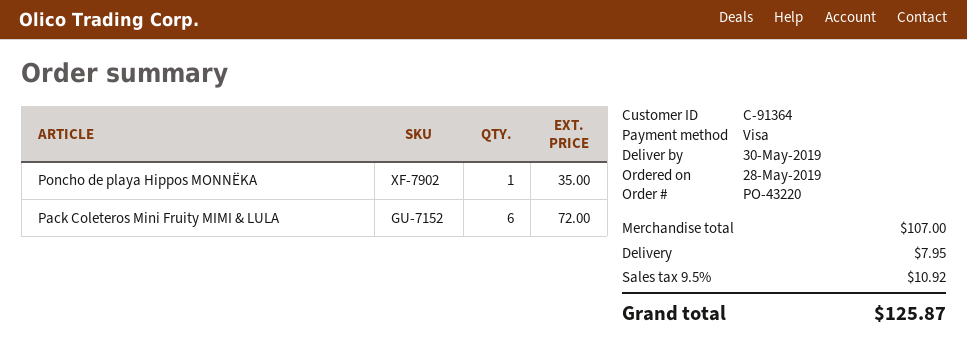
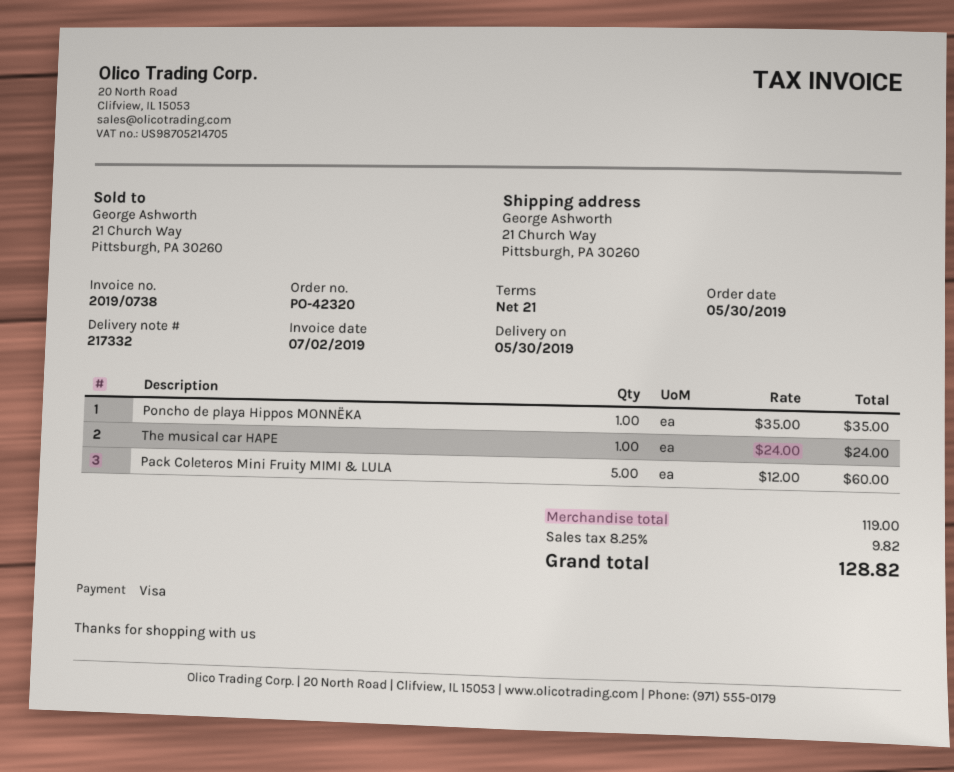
order number: PO-43220 -> PO-42320
order date: 2019-05-28 -> 2019-05-30
Pack Coleteros Mini Fruity MIMI & LULA: 6 for 72.00 -> 5 for 60.00
The musical car HAPE: none -> 1 for 24.00
subtotal: 107.00 -> 119.00
shipping: 7.95 -> none
tax: 9.5% = 10.92 -> 8.25% = 9.82
total: 125.87 -> 128.82

